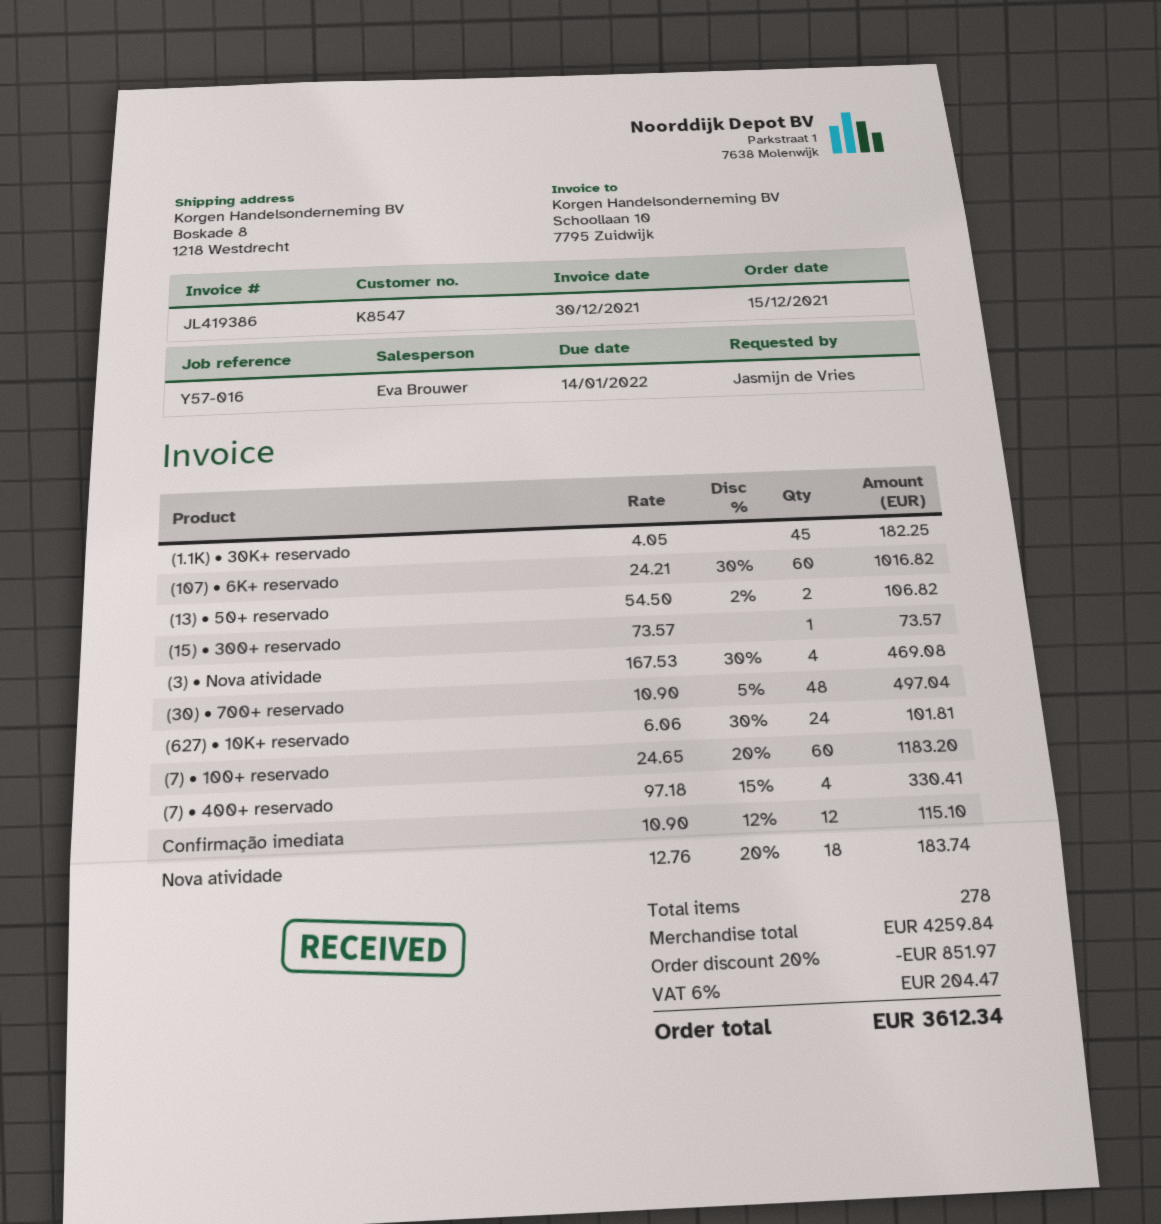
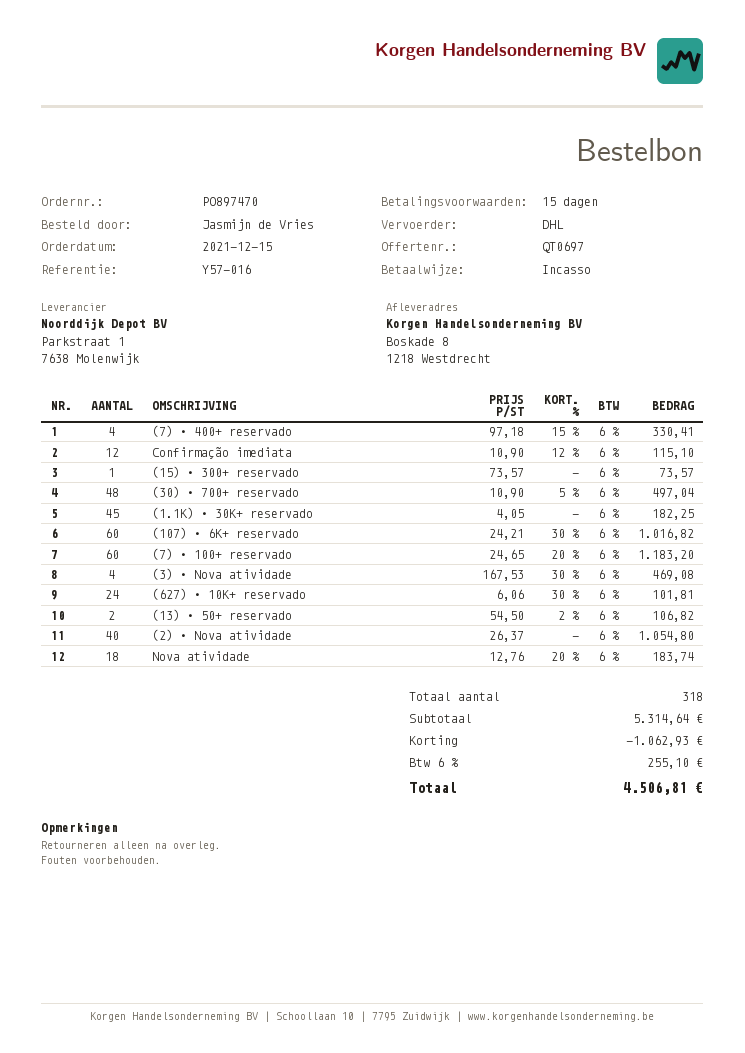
(2) • Nova atividade: none -> 40 x 26.37 = 1054.80
total quantity: 278 -> 318
subtotal: 4259.84 -> 5314.64
discount: 851.97 -> 1062.93
tax: 6% = 204.47 -> 6% = 255.10
total: 3612.34 -> 4506.81

